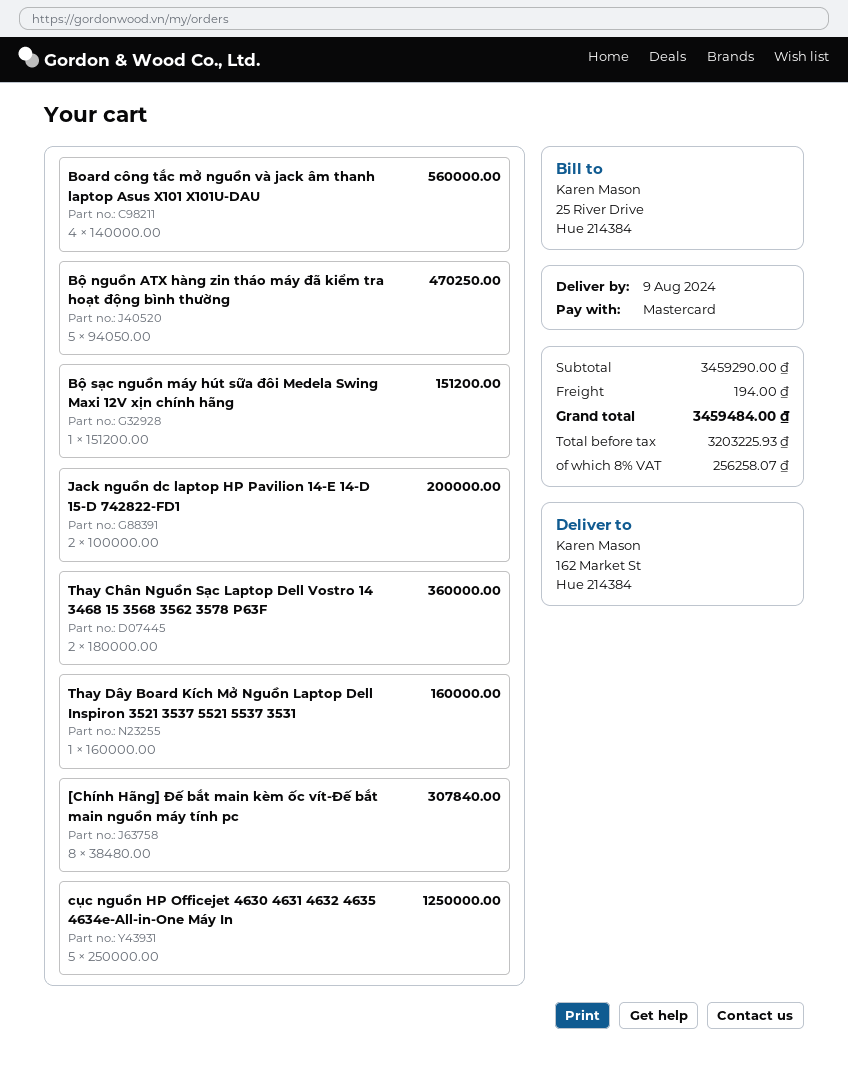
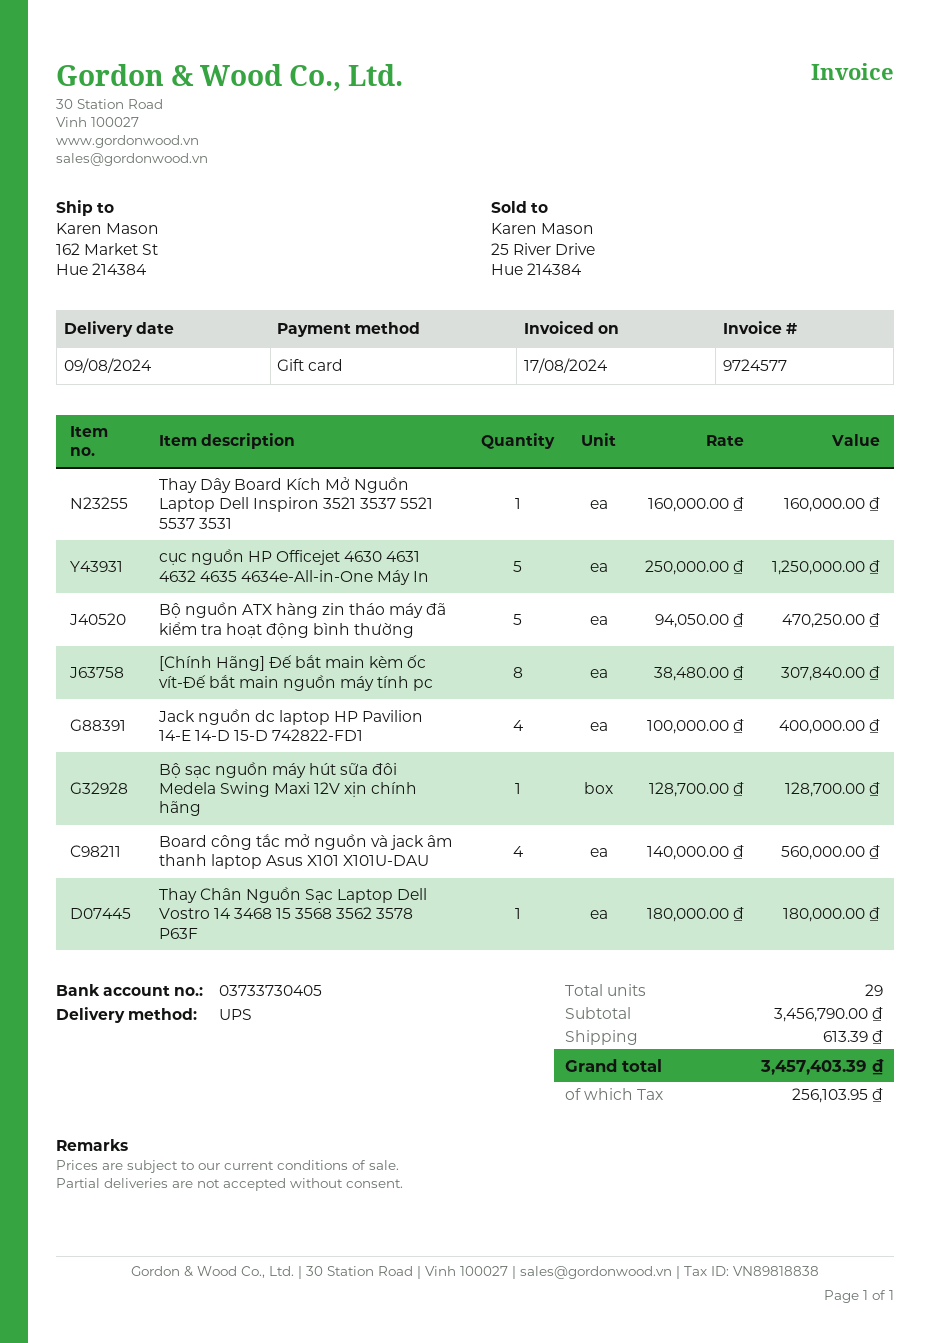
payment method: Mastercard -> gift card
Bộ sạc nguồn máy hút sữa đôi Medela Swing Maxi 12V xịn chính hãng: 1 x 151200.00 = 151200.00 -> 1 x 128700.00 = 128700.00
Jack nguồn dc laptop HP Pavilion 14-E 14-D 15-D 742822-FD1: 2 x 100000.00 = 200000.00 -> 4 x 100000.00 = 400000.00
Thay Chân Nguồn Sạc Laptop Dell Vostro 14 3468 15 3568 3562 3578 P63F: 2 x 180000.00 = 360000.00 -> 1 x 180000.00 = 180000.00
subtotal: 3459290.00 -> 3456790.00
shipping: 194.00 -> 613.39
tax: 256258.07 -> 256103.95
total: 3459484.00 -> 3457403.39

